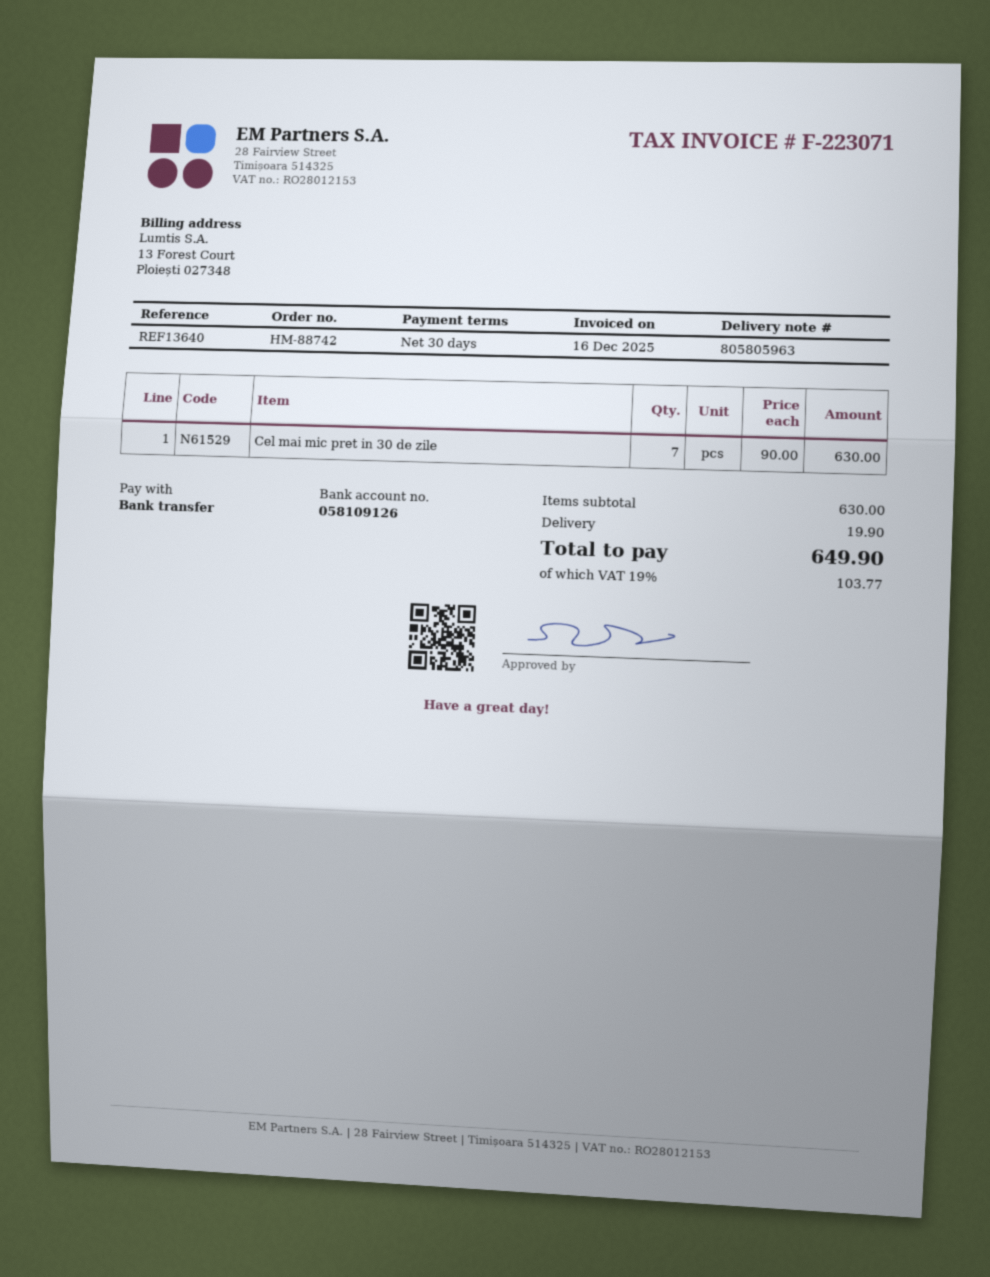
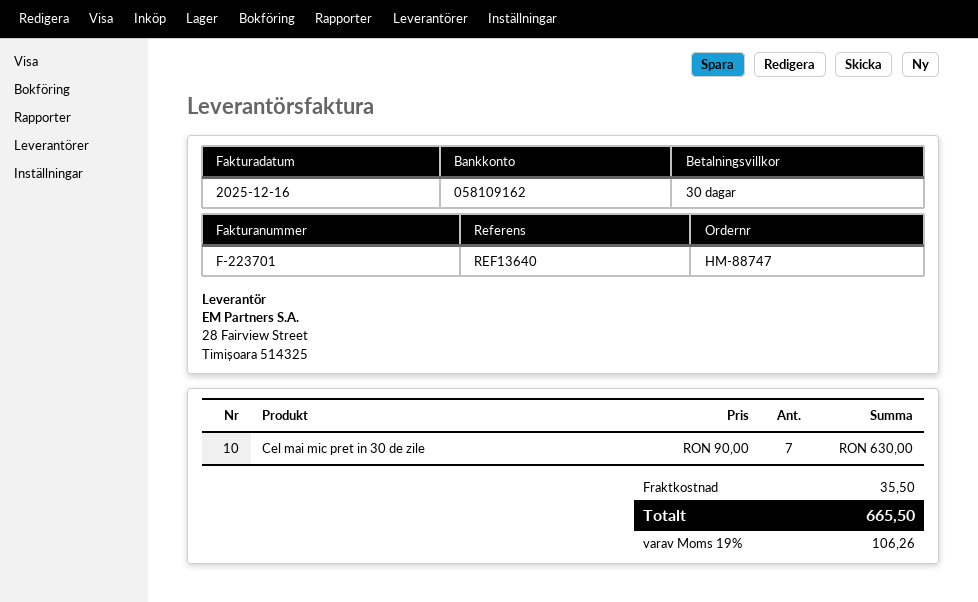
order number: HM-88742 -> HM-88747
invoice number: F-223071 -> F-223701
bank account: 058109126 -> 058109162
shipping: 19.90 -> 35.50
tax: 19% = 103.77 -> 19% = 106.26
total: 649.90 -> 665.50

